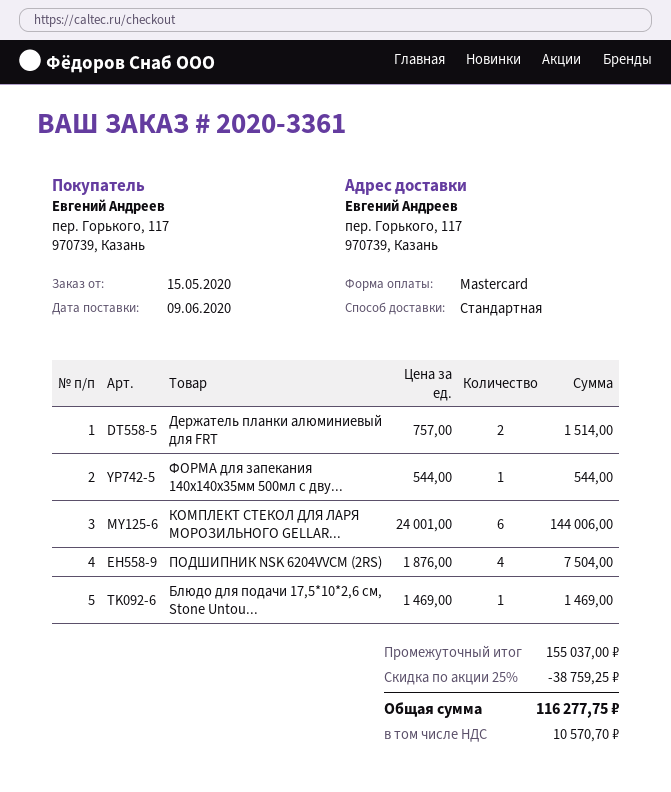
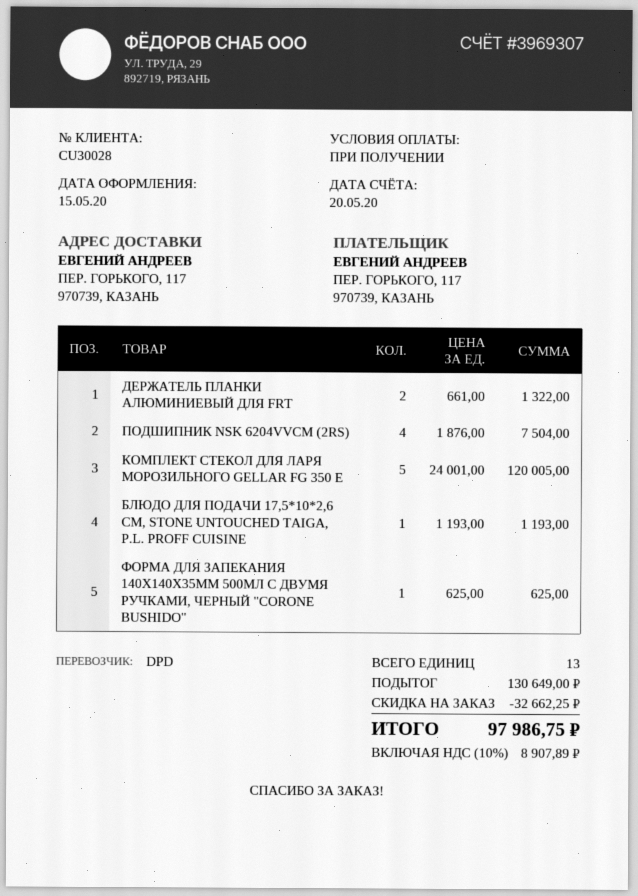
shipping method: standard -> DPD
Держатель планки алюминиевый для FRT: 2 x 757.00 = 1514.00 -> 2 x 661.00 = 1322.00
ФОРМА для запекания 140х140х35мм 500мл с дву...: 1 x 544.00 = 544.00 -> 1 x 625.00 = 625.00
КОМПЛЕКТ СТЕКОЛ ДЛЯ ЛАРЯ МОРОЗИЛЬНОГО GELLAR...: 6 x 24001.00 = 144006.00 -> 5 x 24001.00 = 120005.00
Блюдо для подачи 17,5*10*2,6 см, Stone Untou...: 1 x 1469.00 = 1469.00 -> 1 x 1193.00 = 1193.00
subtotal: 155037.00 -> 130649.00
discount: 38759.25 -> 32662.25
tax: 10570.70 -> 8907.89
total: 116277.75 -> 97986.75

